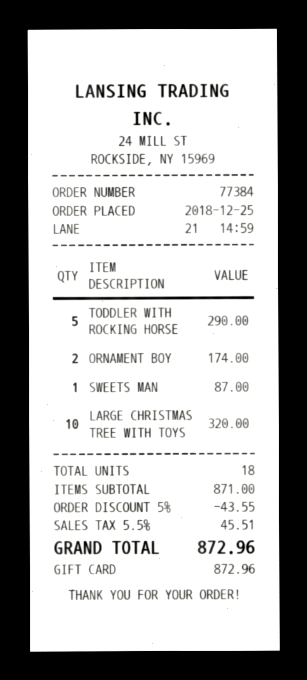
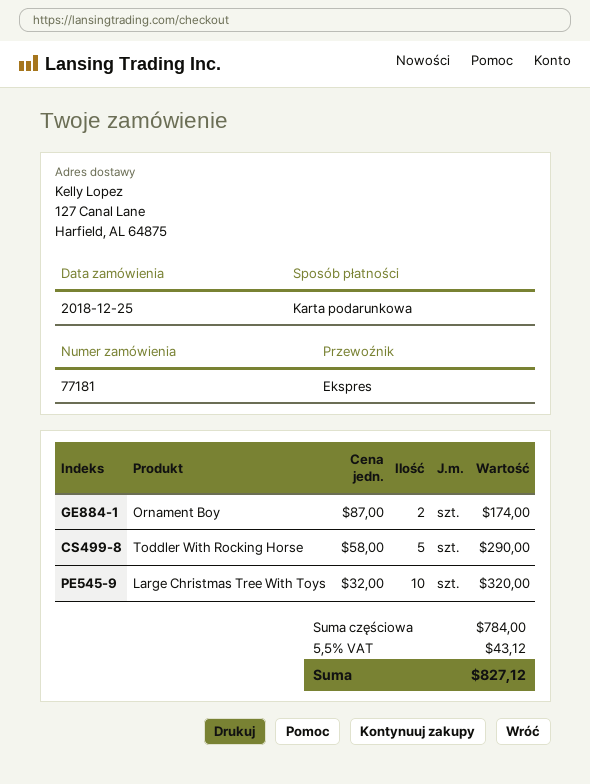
order number: 77384 -> 77181
SWEETS MAN: 1 for 87.00 -> none
subtotal: 871.00 -> 784.00
discount: 5% = 43.55 -> none
tax: 5.5% = 45.51 -> 5.5% = 43.12
total: 872.96 -> 827.12

